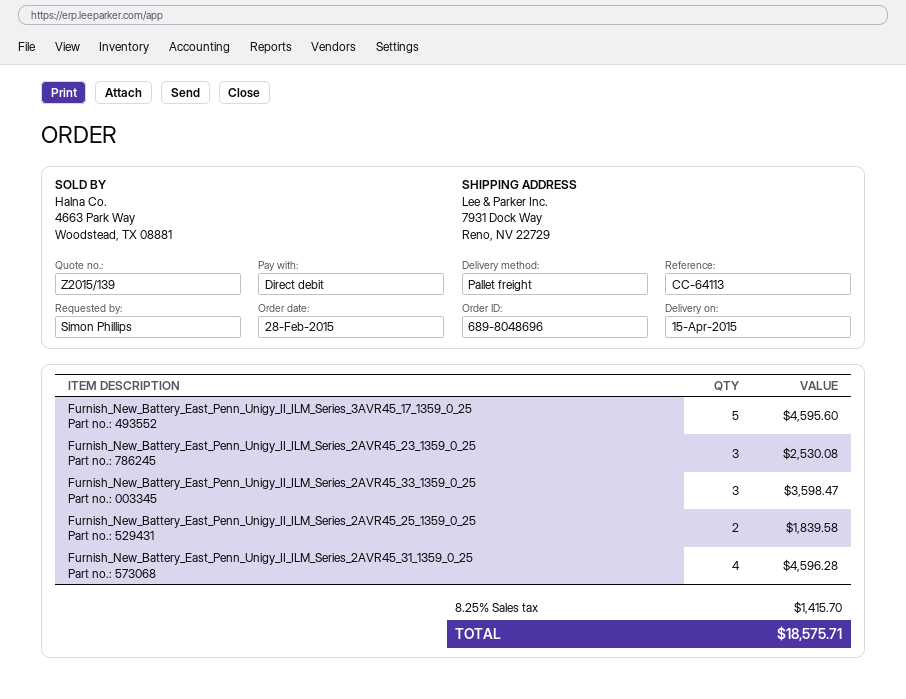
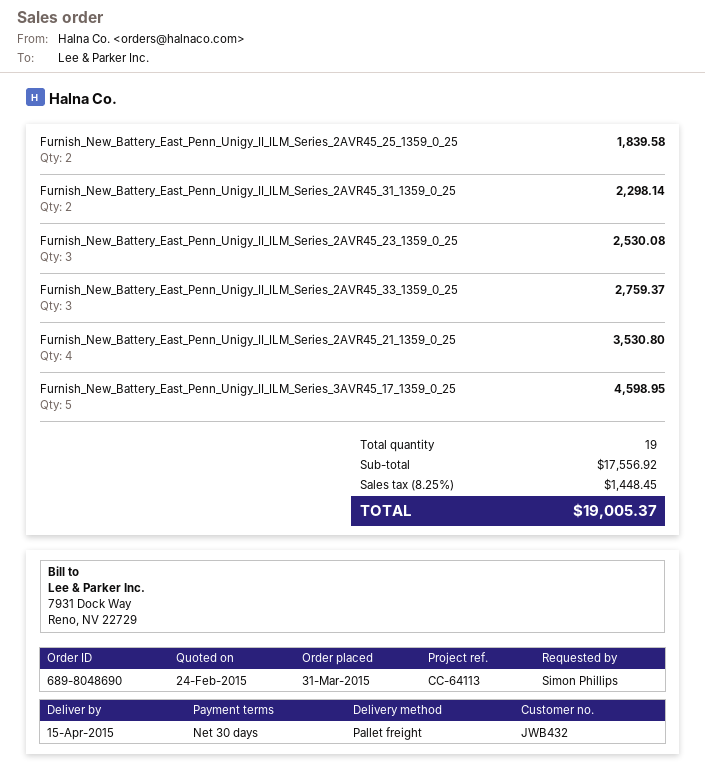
order number: 689-8048696 -> 689-8048690
order date: 2015-02-28 -> 2015-03-31
Furnish_New_Battery_East_Penn_Unigy_II_ILM_Series_3AVR45_17_1359_0_25: 5 for 4595.60 -> 5 for 4598.95
Furnish_New_Battery_East_Penn_Unigy_II_ILM_Series_2AVR45_33_1359_0_25: 3 for 3598.47 -> 3 for 2759.37
Furnish_New_Battery_East_Penn_Unigy_II_ILM_Series_2AVR45_31_1359_0_25: 4 for 4596.28 -> 2 for 2298.14
Furnish_New_Battery_East_Penn_Unigy_II_ILM_Series_2AVR45_21_1359_0_25: none -> 4 for 3530.80
tax: 8.25% = 1415.70 -> 8.25% = 1448.45
total: 18575.71 -> 19005.37

